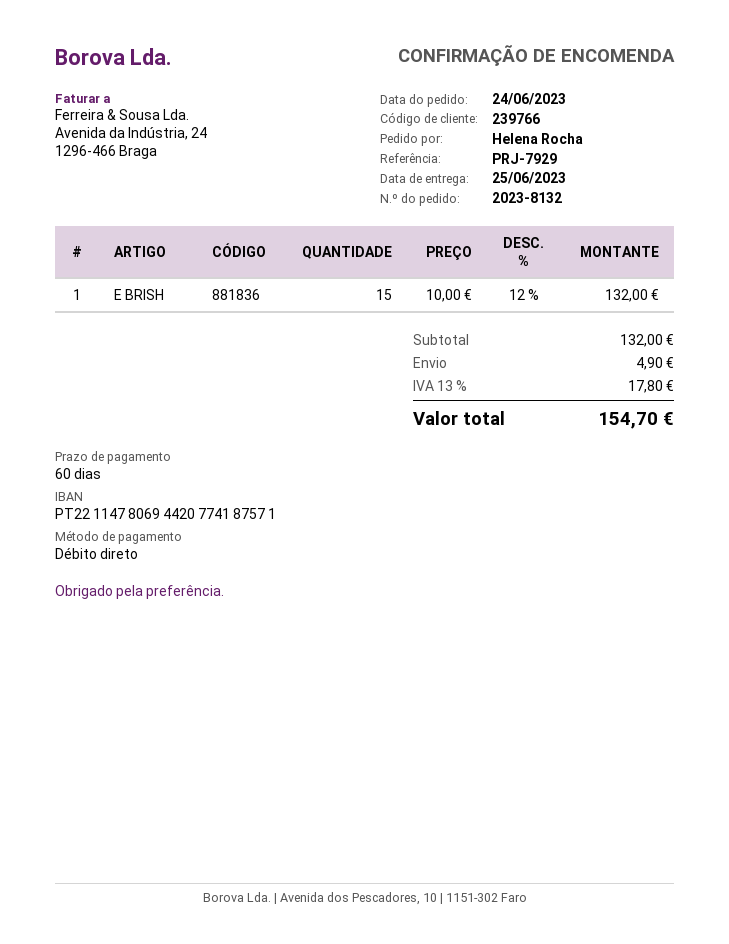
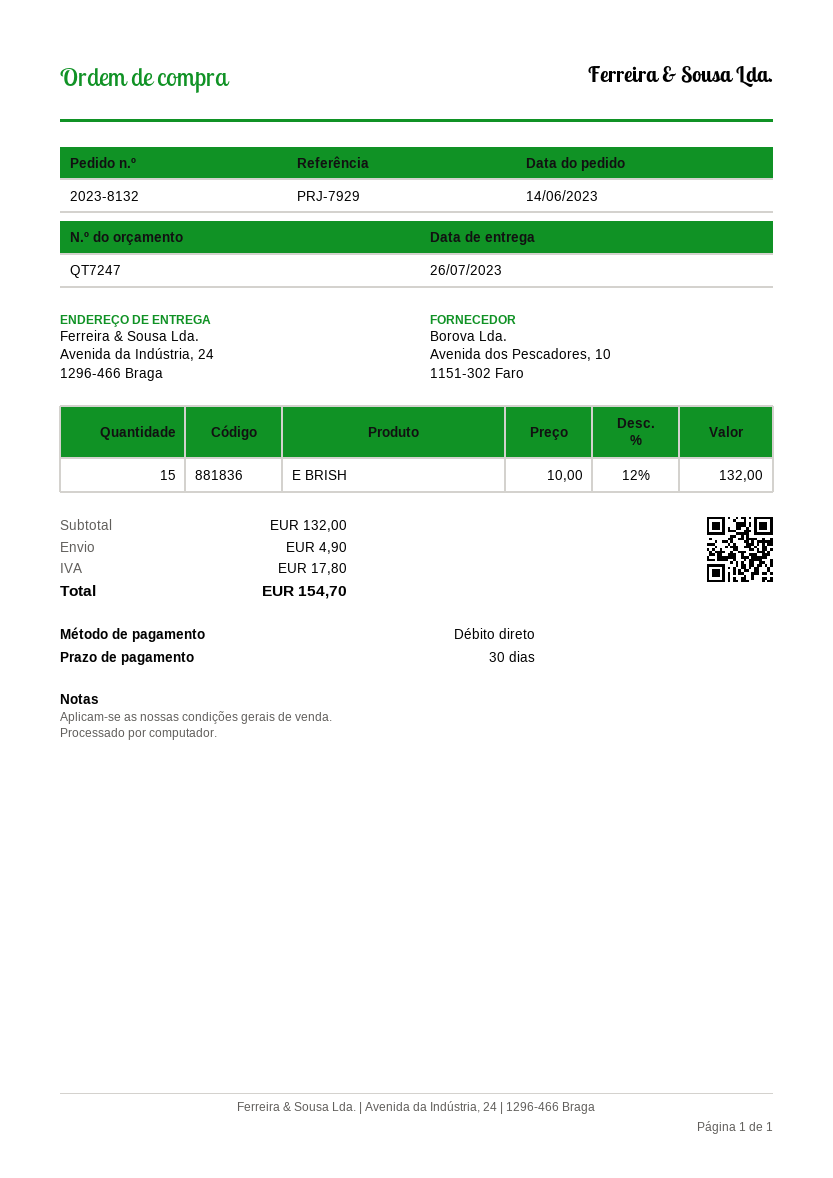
order date: 2023-06-24 -> 2023-06-14
delivery date: 2023-06-25 -> 2023-07-26
payment terms: 60 days -> 30 days

